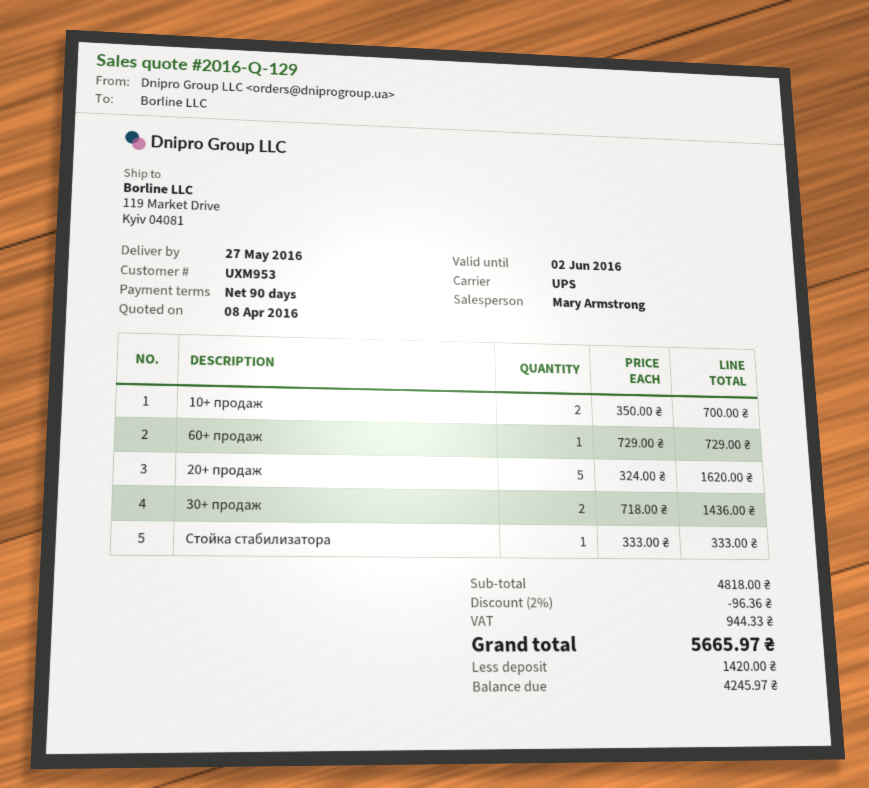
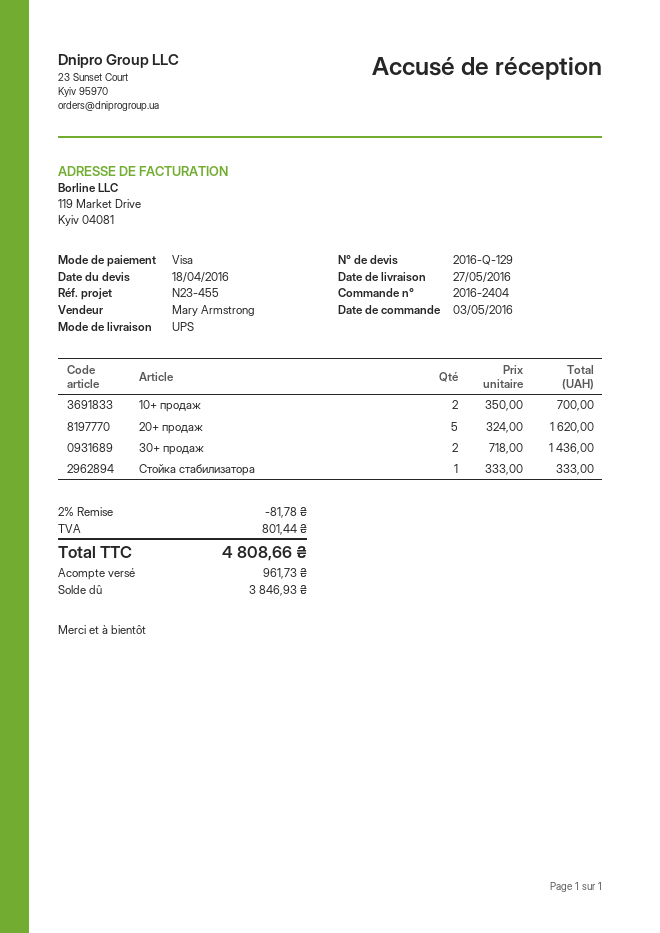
quote date: 2016-04-08 -> 2016-04-18
60+ продаж: 1 x 729.00 = 729.00 -> none
discount: 2% = 96.36 -> 2% = 81.78
tax: 944.33 -> 801.44
total: 5665.97 -> 4808.66
deposit: 1420.00 -> 961.73
balance: 4245.97 -> 3846.93

